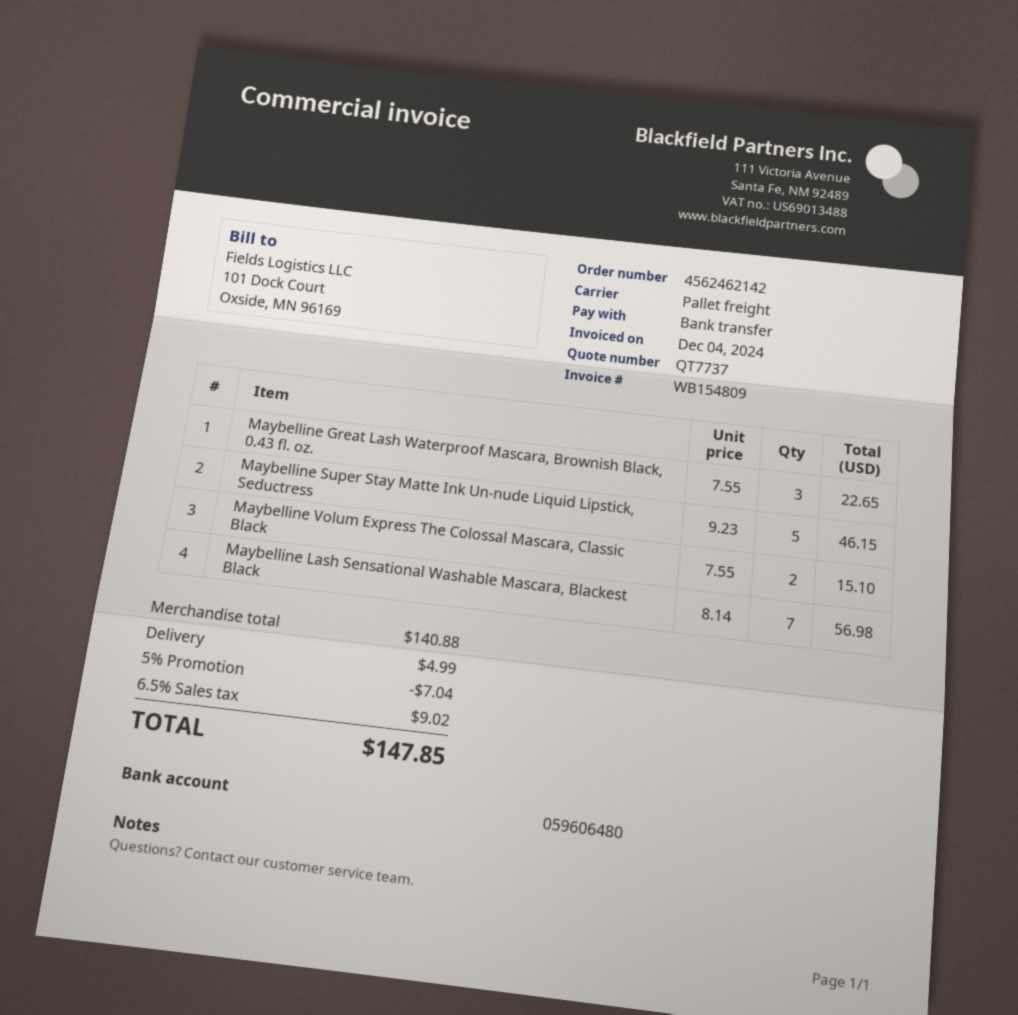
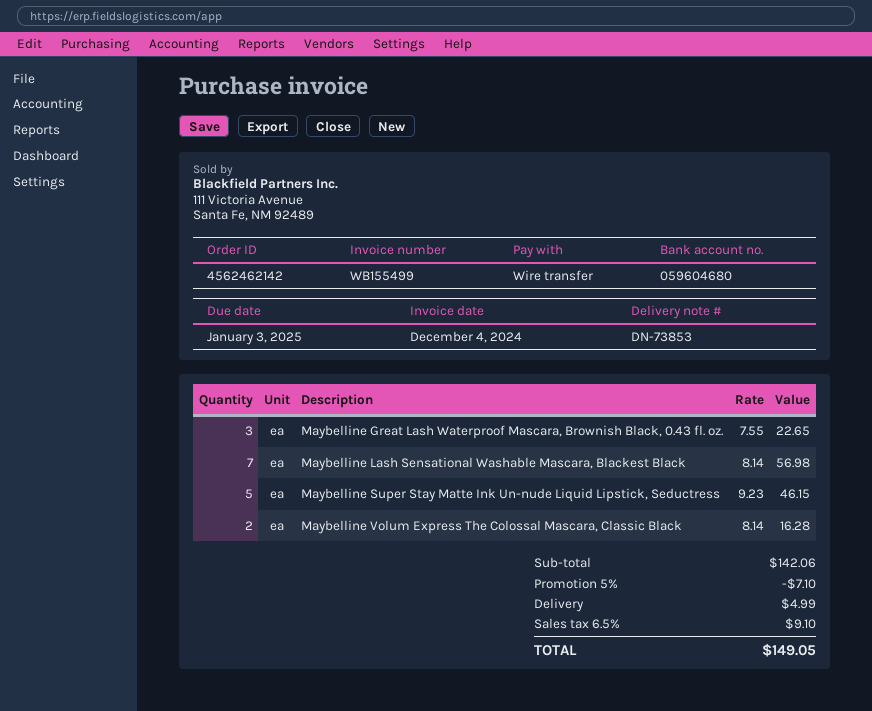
invoice number: WB154809 -> WB155499
bank account: 059606480 -> 059604680
Maybelline Volum Express The Colossal Mascara, Classic Black: 2 x 7.55 = 15.10 -> 2 x 8.14 = 16.28
subtotal: 140.88 -> 142.06
discount: 5% = 7.04 -> 5% = 7.10
tax: 6.5% = 9.02 -> 6.5% = 9.10
total: 147.85 -> 149.05

